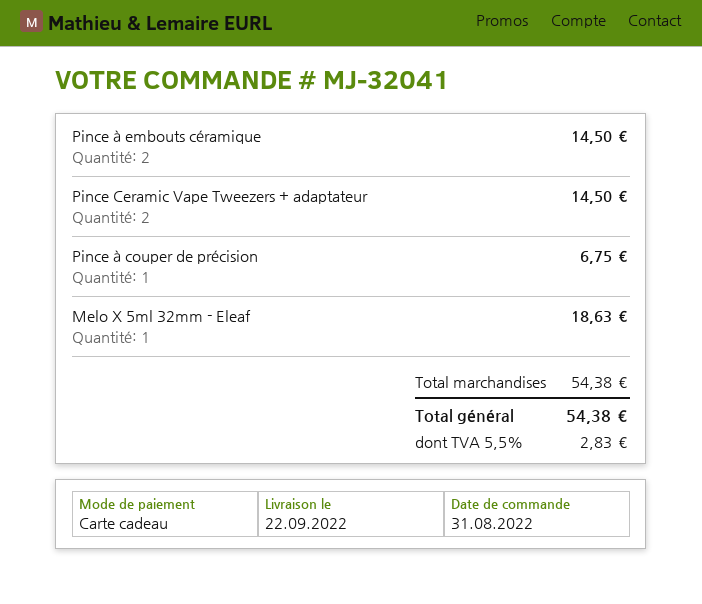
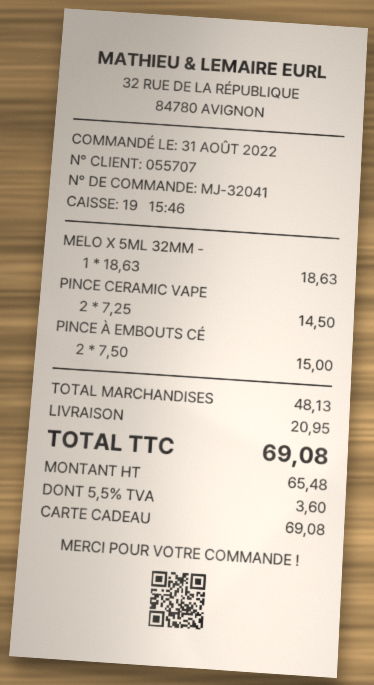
Pince à embouts céramique: 2 for 14.50 -> 2 for 15.00
Pince à couper de précision: 1 for 6.75 -> none
subtotal: 54.38 -> 48.13
shipping: none -> 20.95
tax: 5.5% = 2.83 -> 5.5% = 3.60
total: 54.38 -> 69.08

